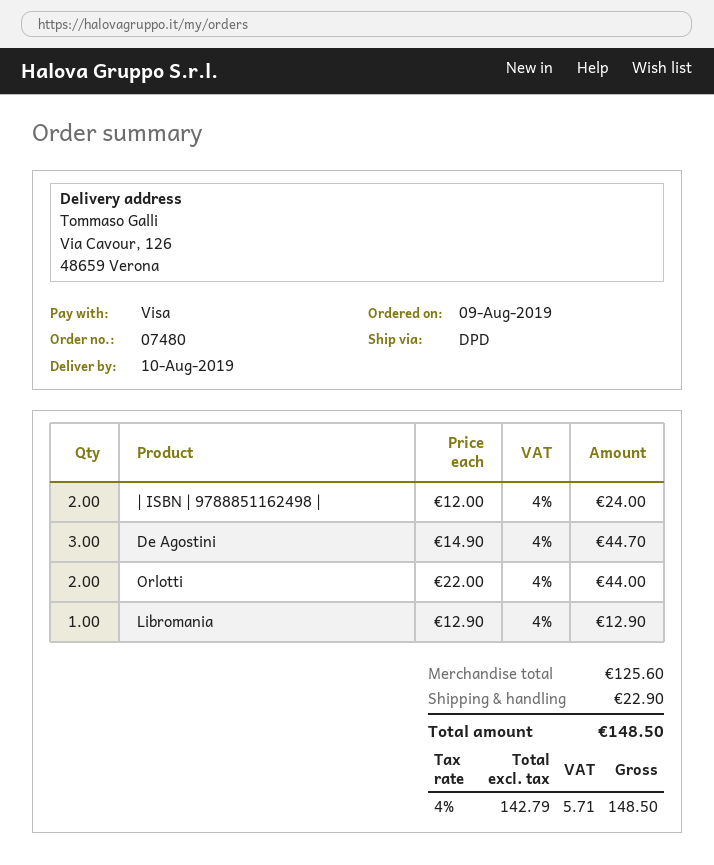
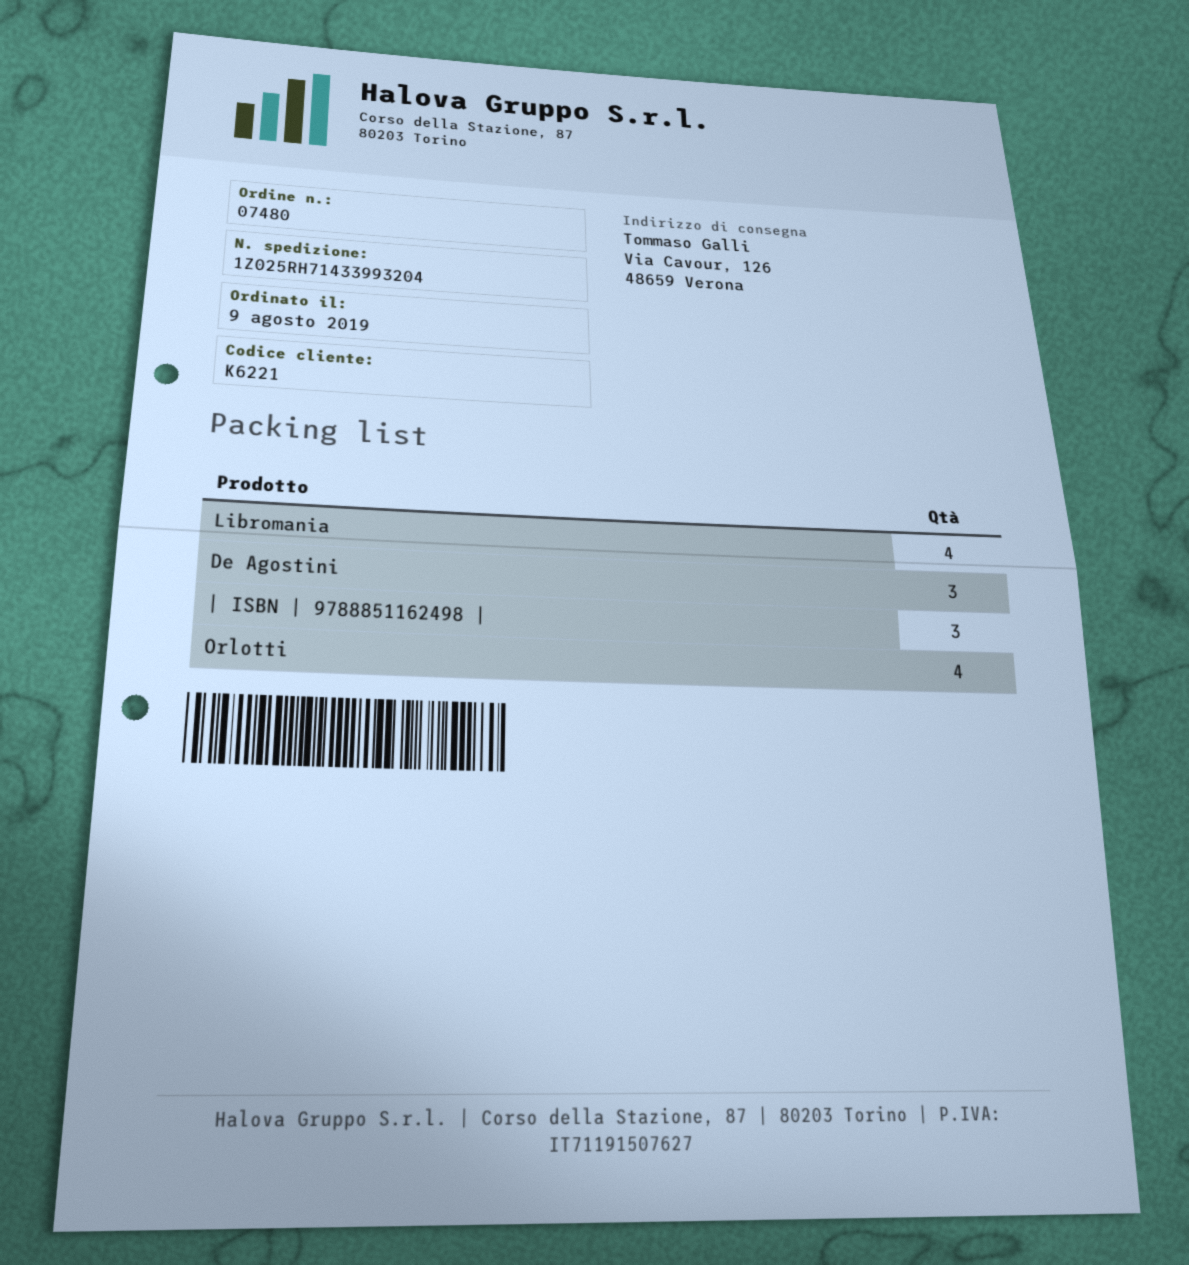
| ISBN | 9788851162498 |: 2 -> 3
Orlotti: 2 -> 4
Libromania: 1 -> 4

